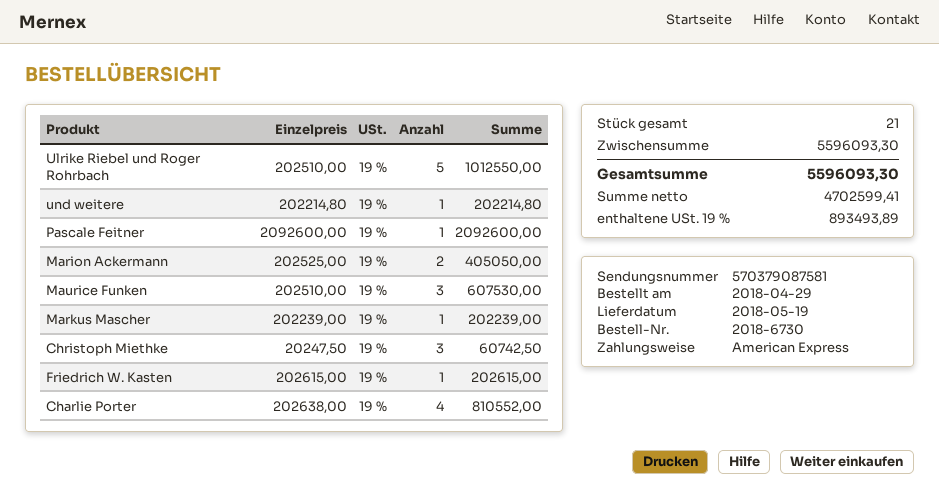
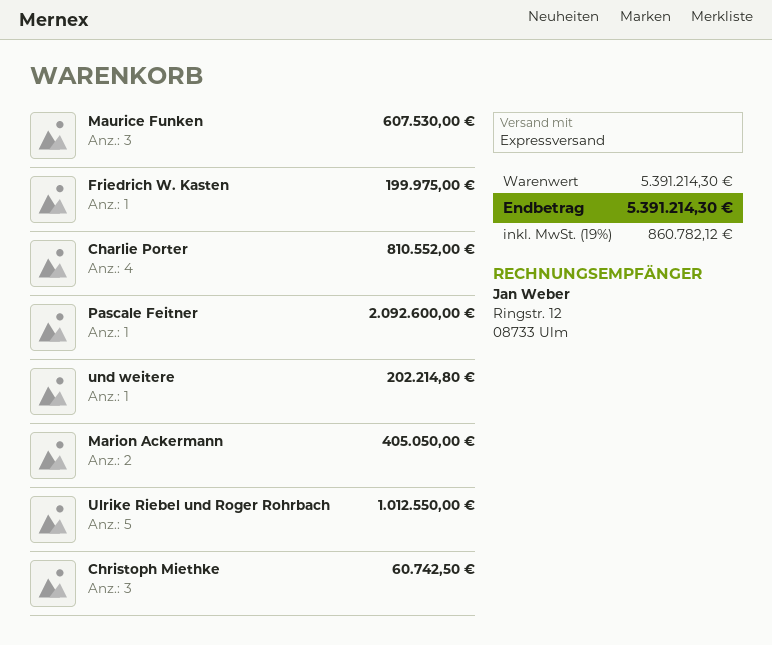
Markus Mascher: 1 for 202239.00 -> none
Friedrich W. Kasten: 1 for 202615.00 -> 1 for 199975.00
subtotal: 5596093.30 -> 5391214.30
tax: 19% = 893493.89 -> 19% = 860782.12
total: 5596093.30 -> 5391214.30

